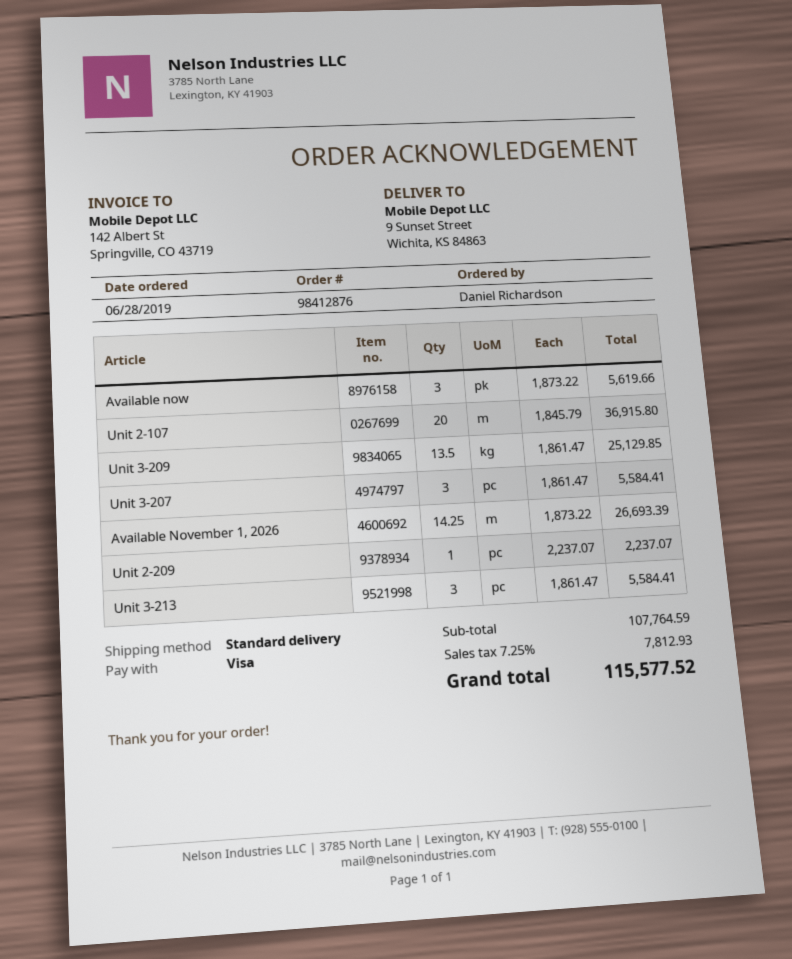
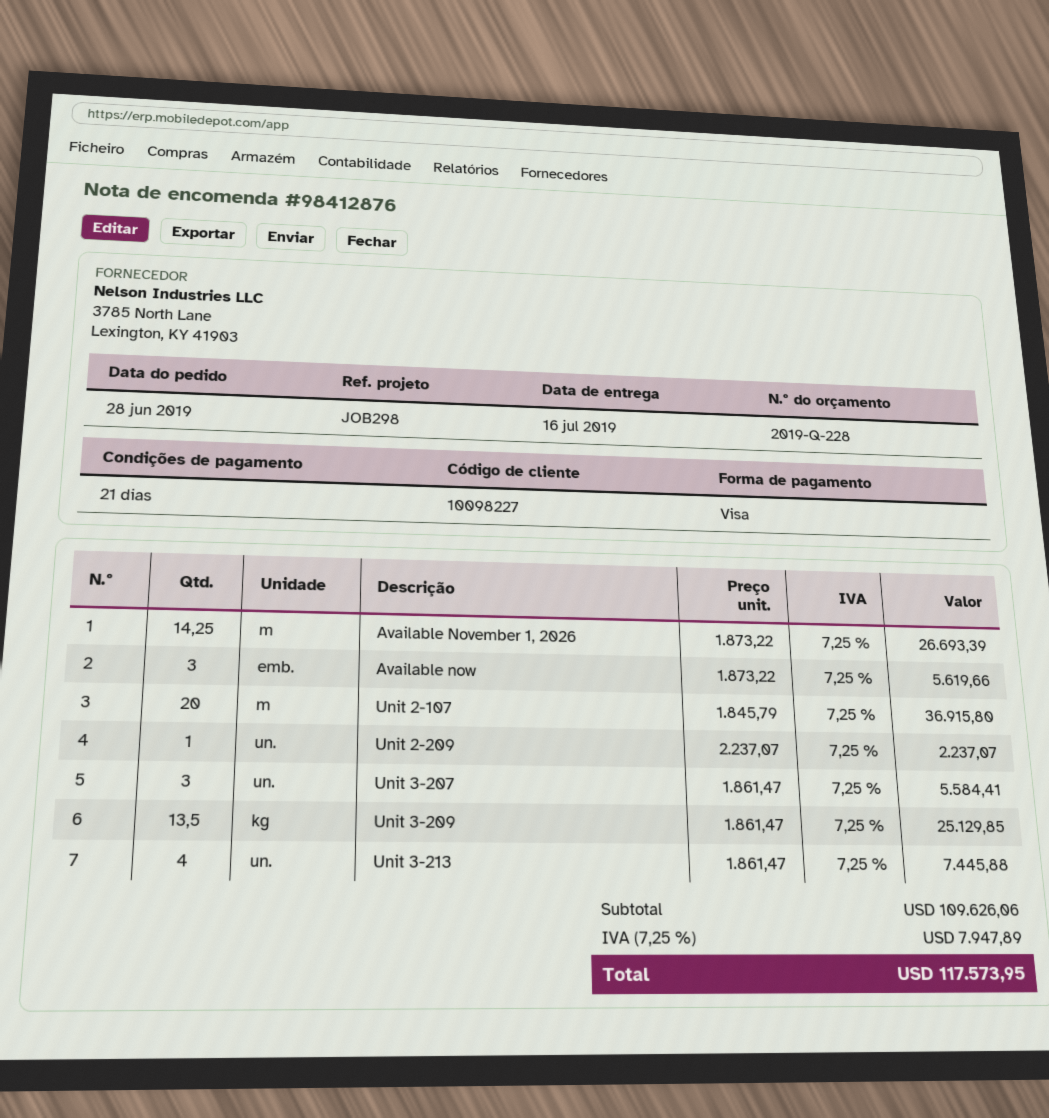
Unit 3-213: 3 x 1861.47 = 5584.41 -> 4 x 1861.47 = 7445.88
subtotal: 107764.59 -> 109626.06
tax: 7.25% = 7812.93 -> 7.25% = 7947.89
total: 115577.52 -> 117573.95

